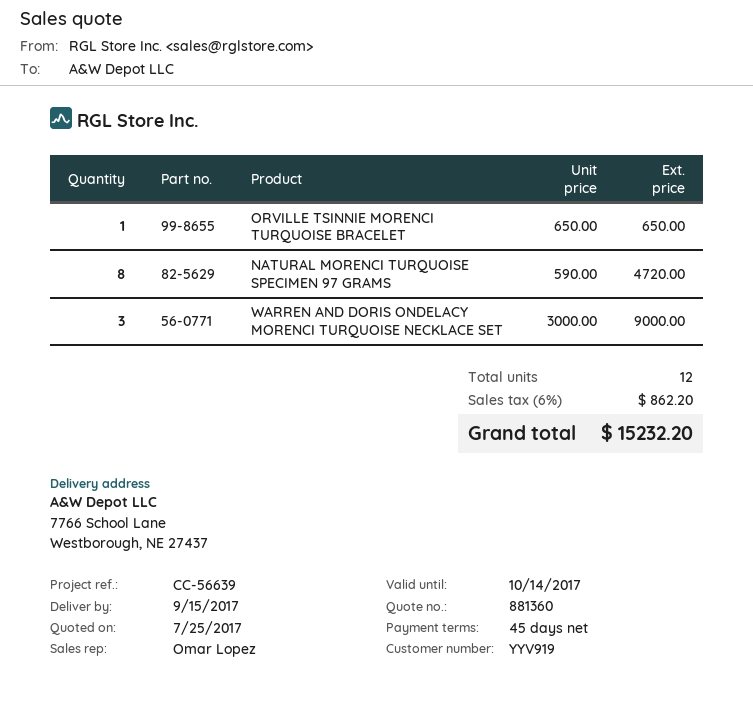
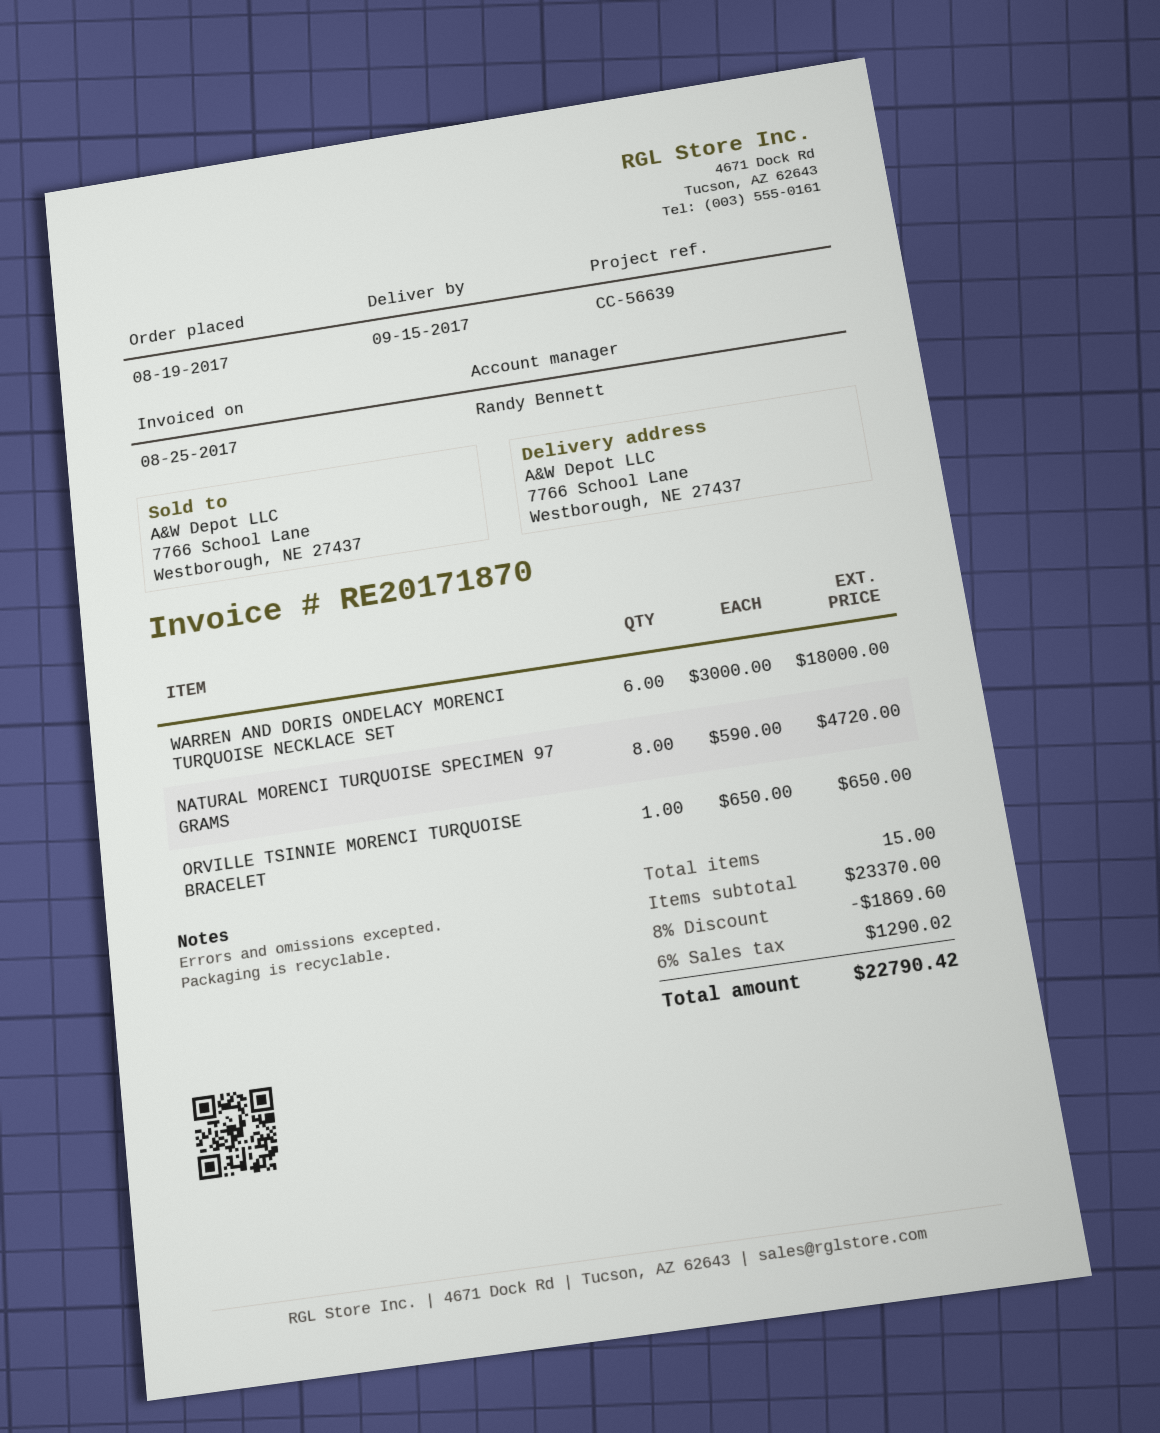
sales rep: Omar Lopez -> Randy Bennett
WARREN AND DORIS ONDELACY MORENCI TURQUOISE NECKLACE SET: 3 x 3000.00 = 9000.00 -> 6 x 3000.00 = 18000.00
total quantity: 12 -> 15
discount: none -> 8% = 1869.60
tax: 6% = 862.20 -> 6% = 1290.02
total: 15232.20 -> 22790.42

